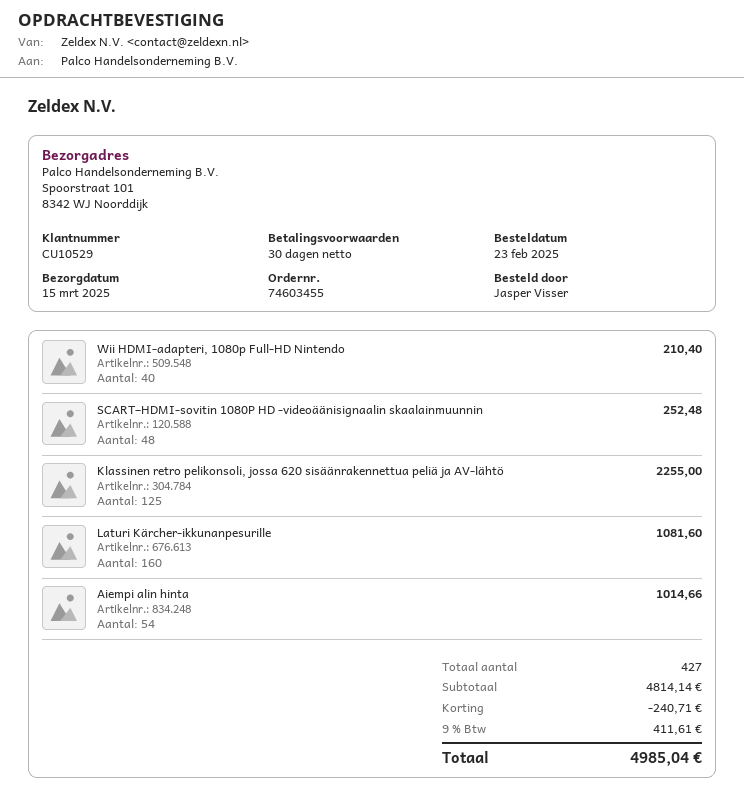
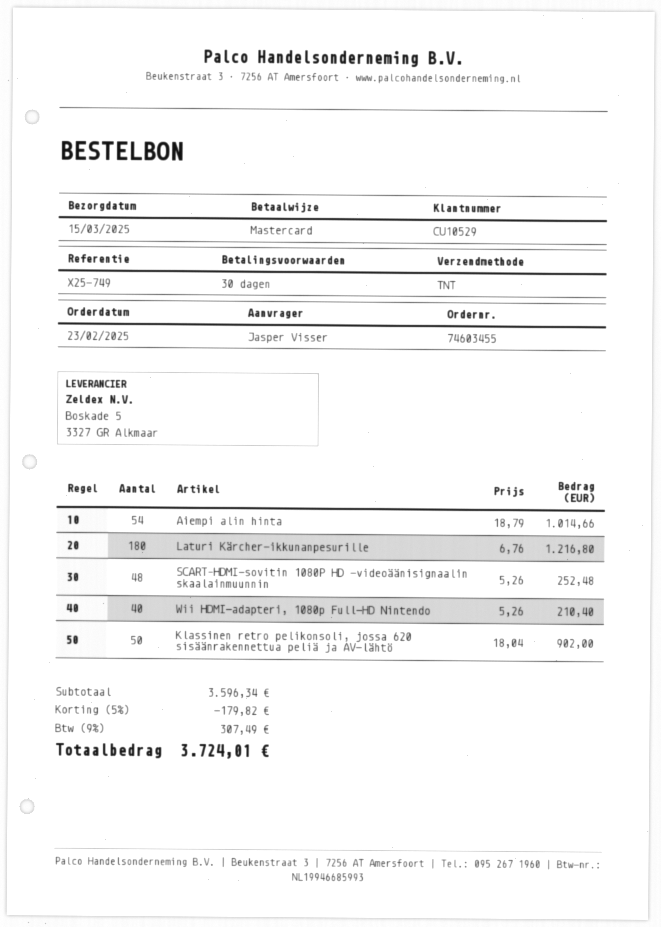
Klassinen retro pelikonsoli, jossa 620 sisäänrakennettua peliä ja AV-lähtö: 125 for 2255.00 -> 50 for 902.00
Laturi Kärcher-ikkunanpesurille: 160 for 1081.60 -> 180 for 1216.80
subtotal: 4814.14 -> 3596.34
discount: 240.71 -> 179.82
tax: 9% = 411.61 -> 9% = 307.49
total: 4985.04 -> 3724.01

